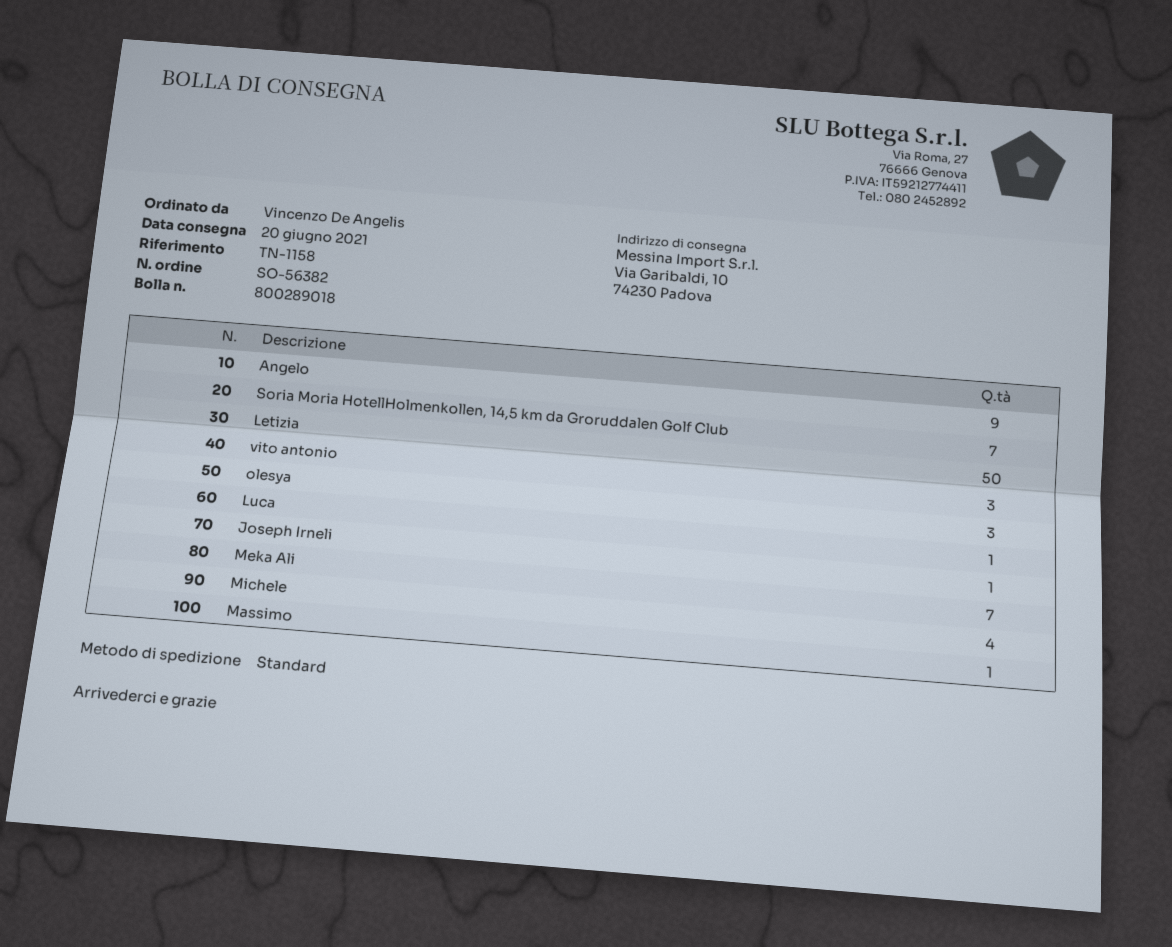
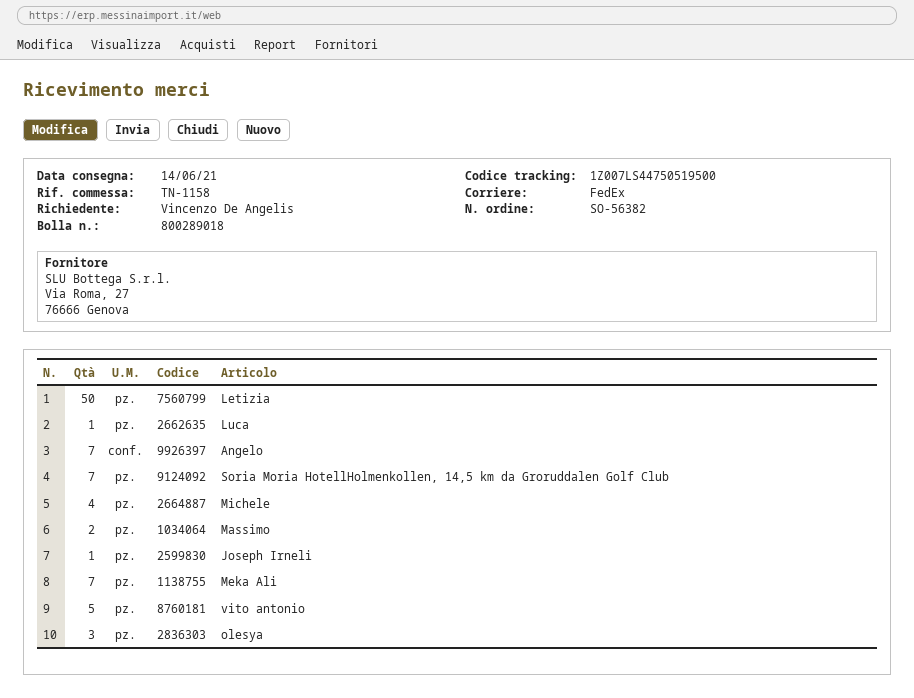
delivery date: 2021-06-20 -> 2021-06-14
shipping method: standard -> FedEx
Angelo: 9 -> 7
vito antonio: 3 -> 5
Massimo: 1 -> 2

